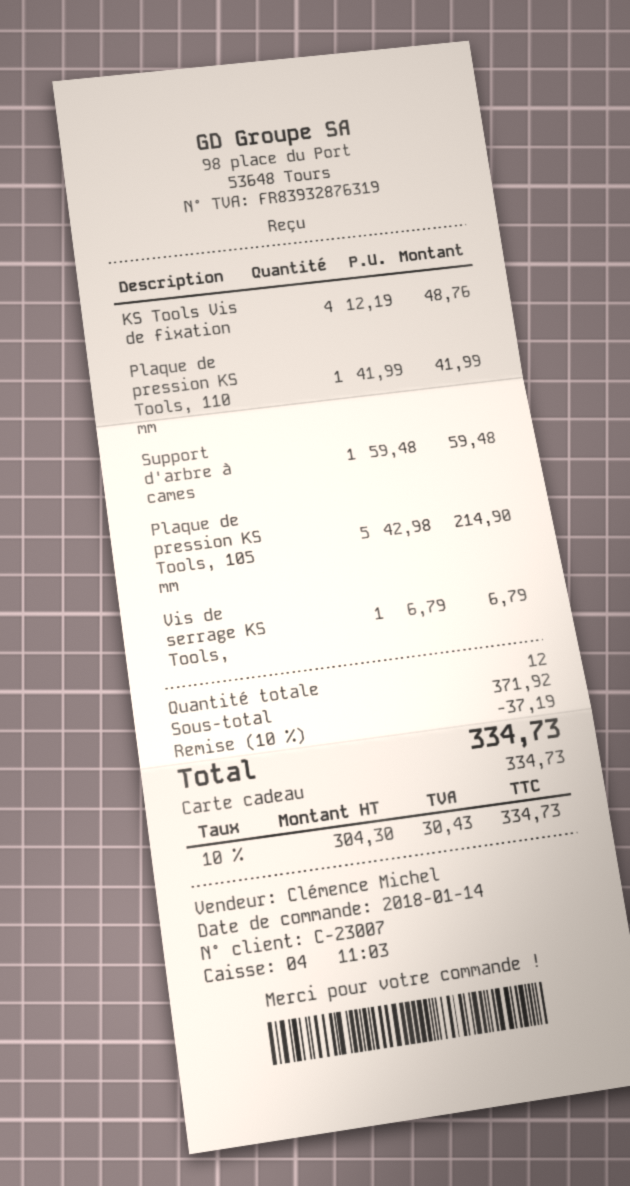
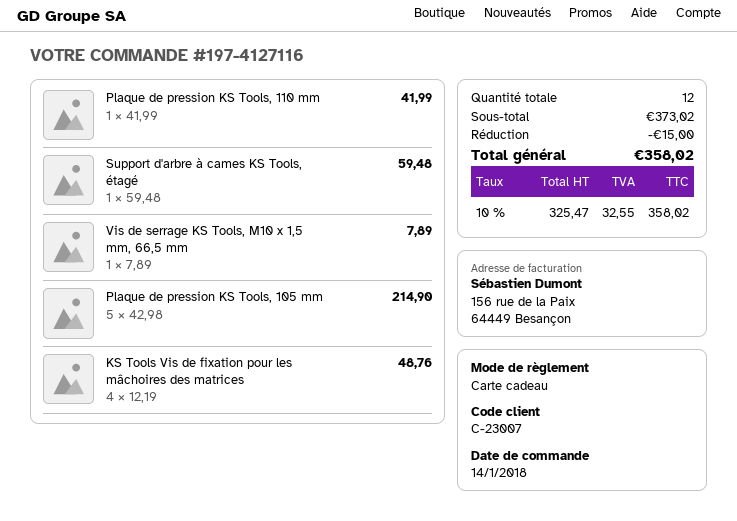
Vis de serrage KS Tools,: 1 x 6.79 = 6.79 -> 1 x 7.89 = 7.89
subtotal: 371.92 -> 373.02
discount: 37.19 -> 15.00
net: 304.30 -> 325.47
tax: 10% = 30.43 -> 10% = 32.55
total: 334.73 -> 358.02

